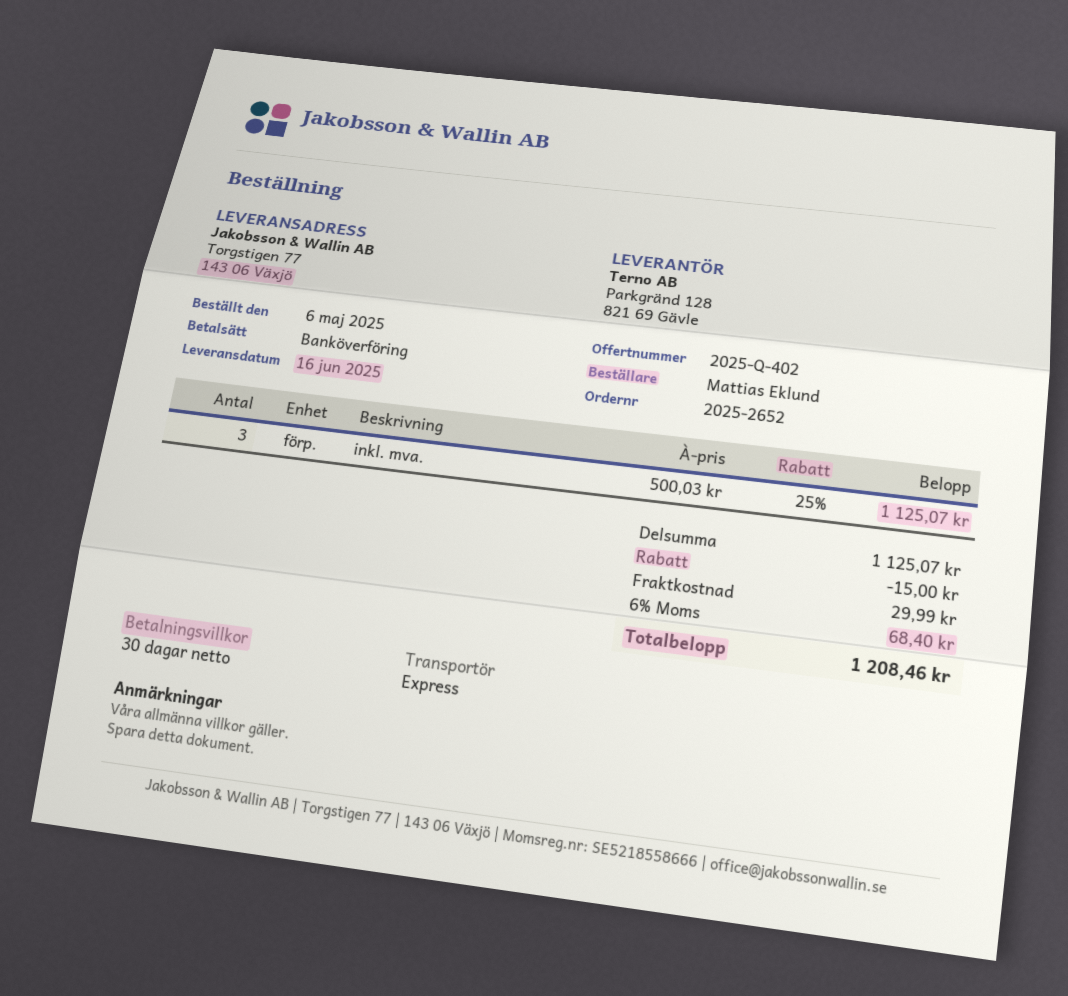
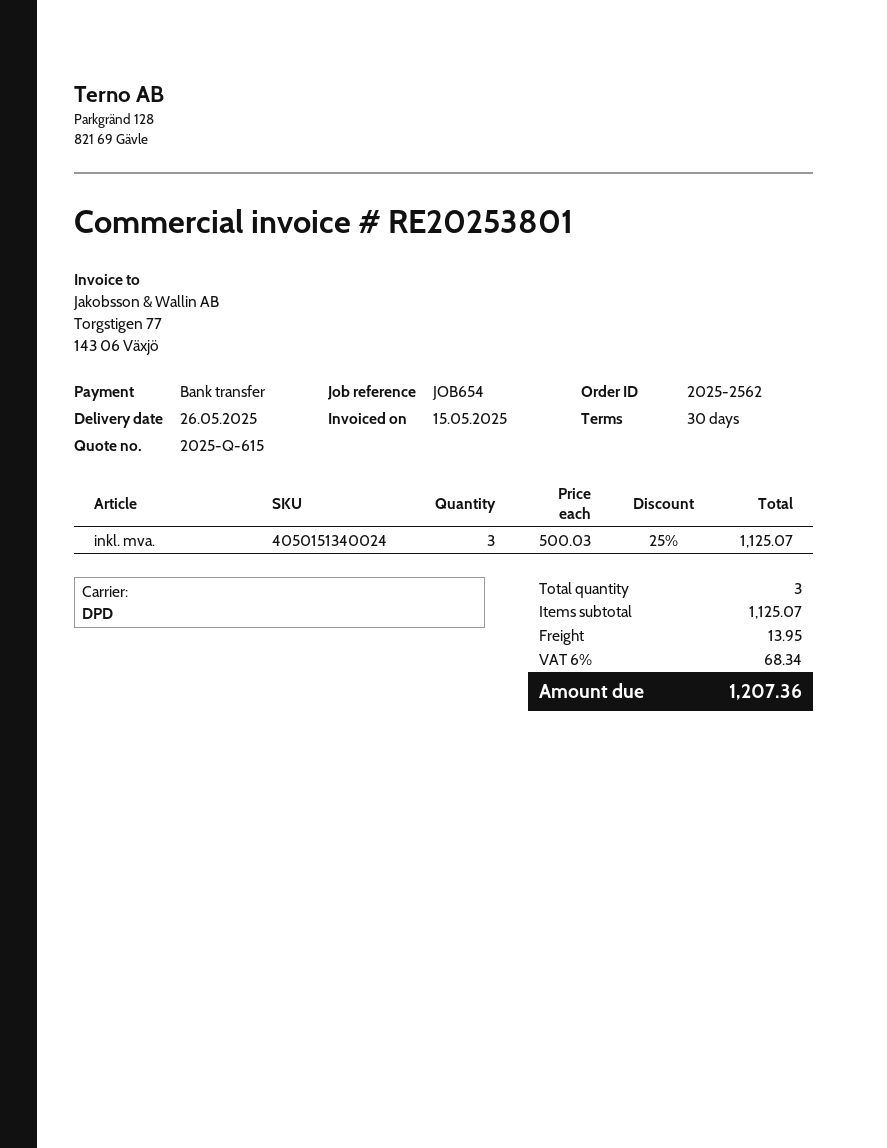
quote number: 2025-Q-402 -> 2025-Q-615
order number: 2025-2652 -> 2025-2562
delivery date: 2025-06-16 -> 2025-05-26
shipping method: express -> DPD
discount: 15.00 -> none
shipping: 29.99 -> 13.95
tax: 6% = 68.40 -> 6% = 68.34
total: 1208.46 -> 1207.36

